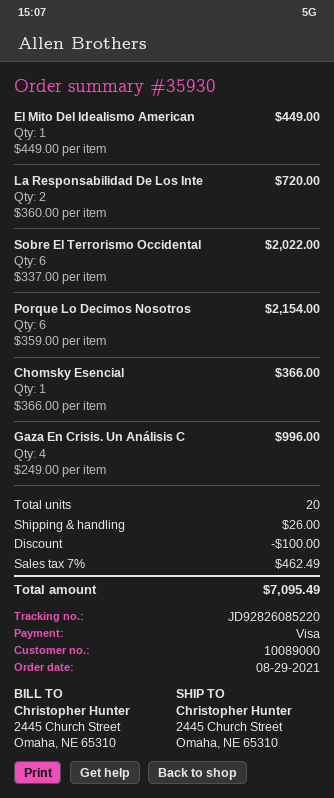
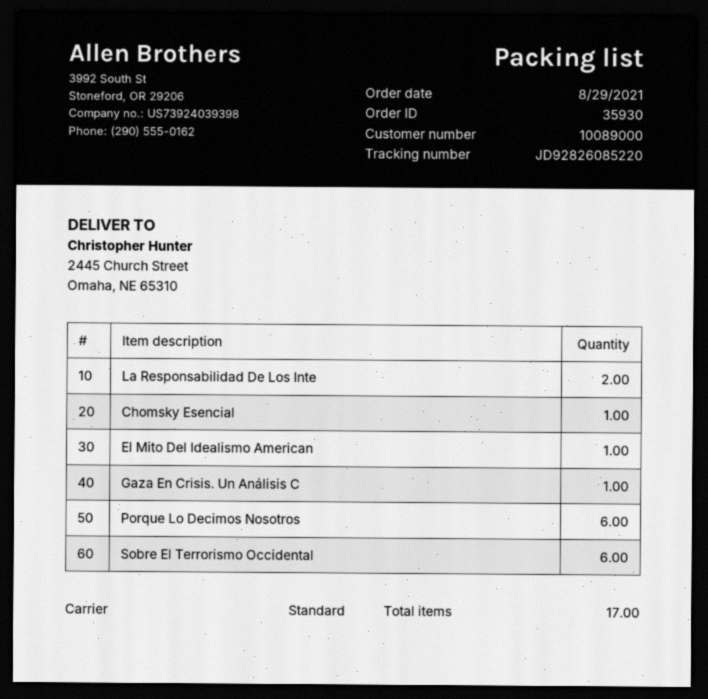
Gaza En Crisis. Un Análisis C: 4 -> 1
total quantity: 20 -> 17

